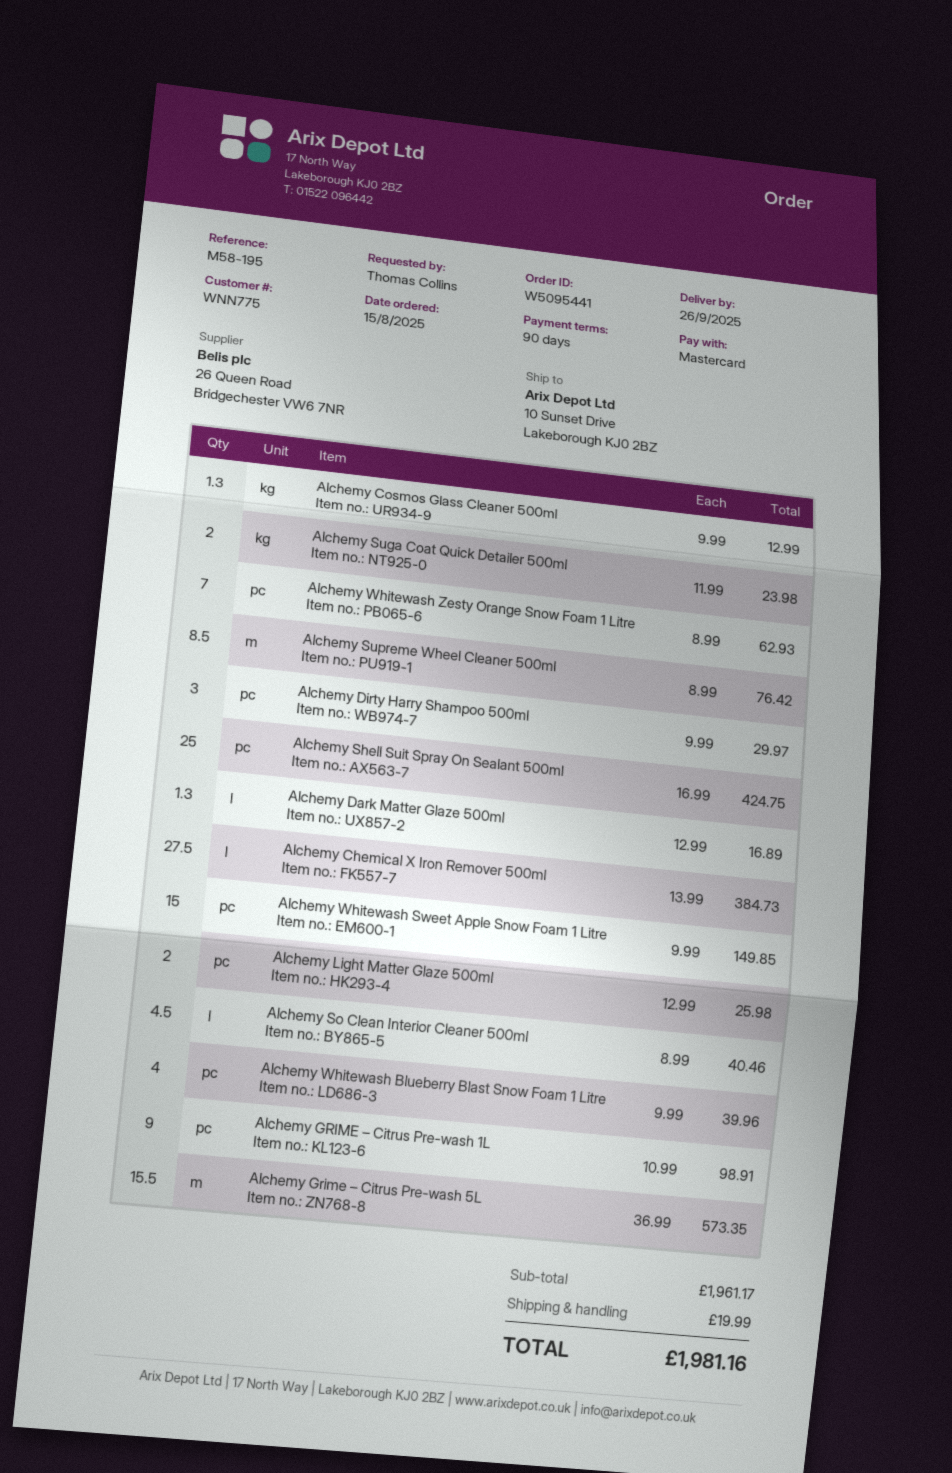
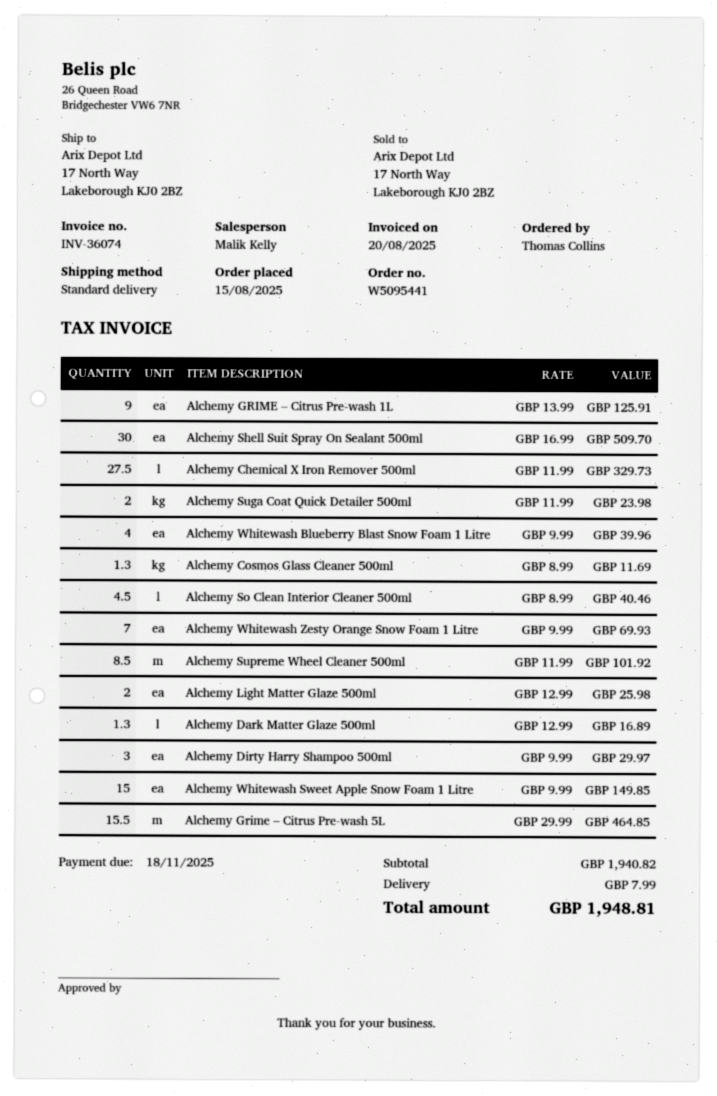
ship to: 10 Sunset Drive, Lakeborough KJ0 2BZ -> 17 North Way, Lakeborough KJ0 2BZ
Alchemy Cosmos Glass Cleaner 500ml: 1.3 x 9.99 = 12.99 -> 1.3 x 8.99 = 11.69
Alchemy Whitewash Zesty Orange Snow Foam 1 Litre: 7 x 8.99 = 62.93 -> 7 x 9.99 = 69.93
Alchemy Supreme Wheel Cleaner 500ml: 8.5 x 8.99 = 76.42 -> 8.5 x 11.99 = 101.92
Alchemy Shell Suit Spray On Sealant 500ml: 25 x 16.99 = 424.75 -> 30 x 16.99 = 509.70
Alchemy Chemical X Iron Remover 500ml: 27.5 x 13.99 = 384.73 -> 27.5 x 11.99 = 329.73
Alchemy GRIME – Citrus Pre-wash 1L: 9 x 10.99 = 98.91 -> 9 x 13.99 = 125.91
Alchemy Grime – Citrus Pre-wash 5L: 15.5 x 36.99 = 573.35 -> 15.5 x 29.99 = 464.85
subtotal: 1961.17 -> 1940.82
shipping: 19.99 -> 7.99
total: 1981.16 -> 1948.81

